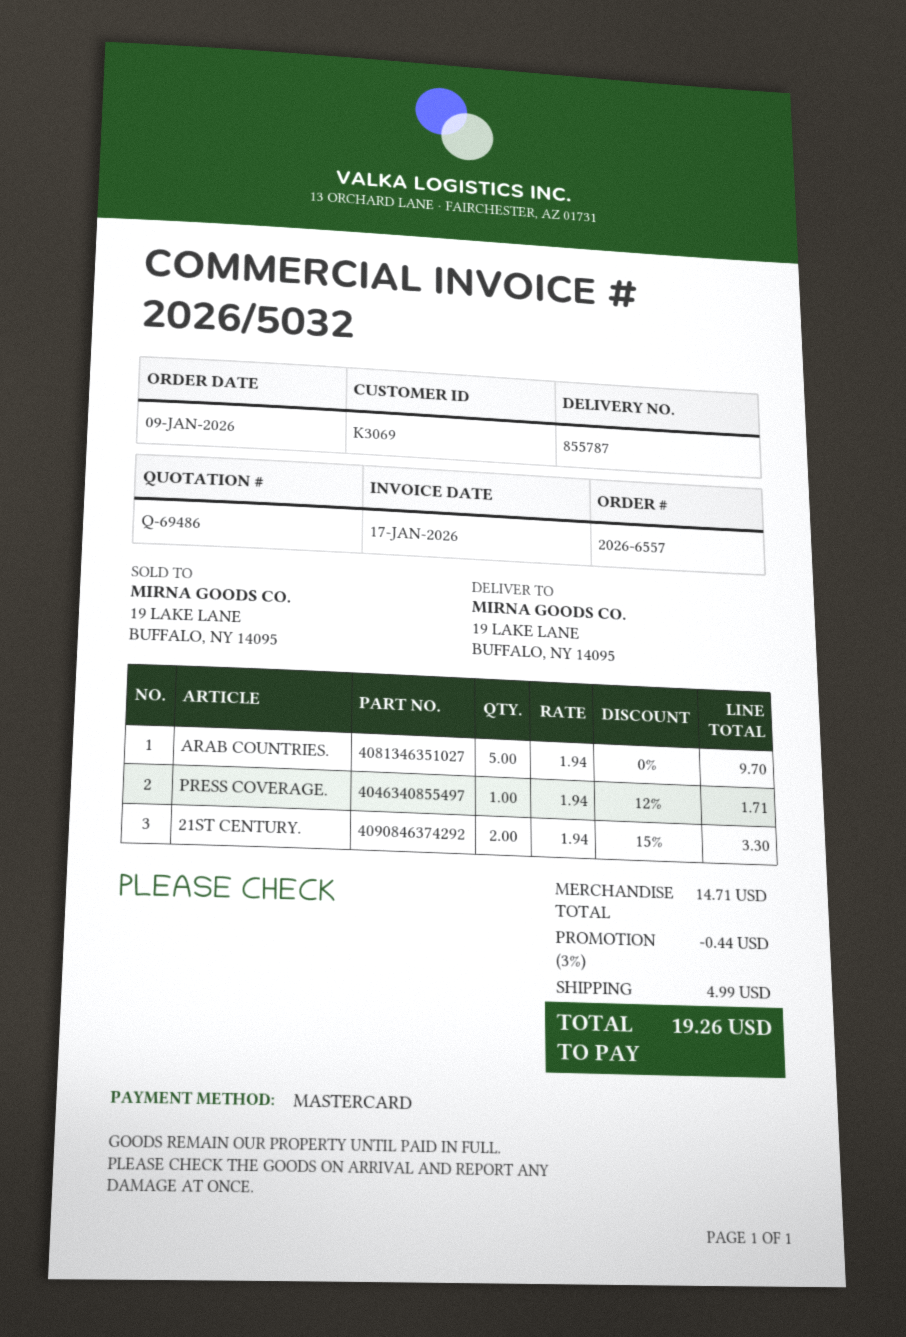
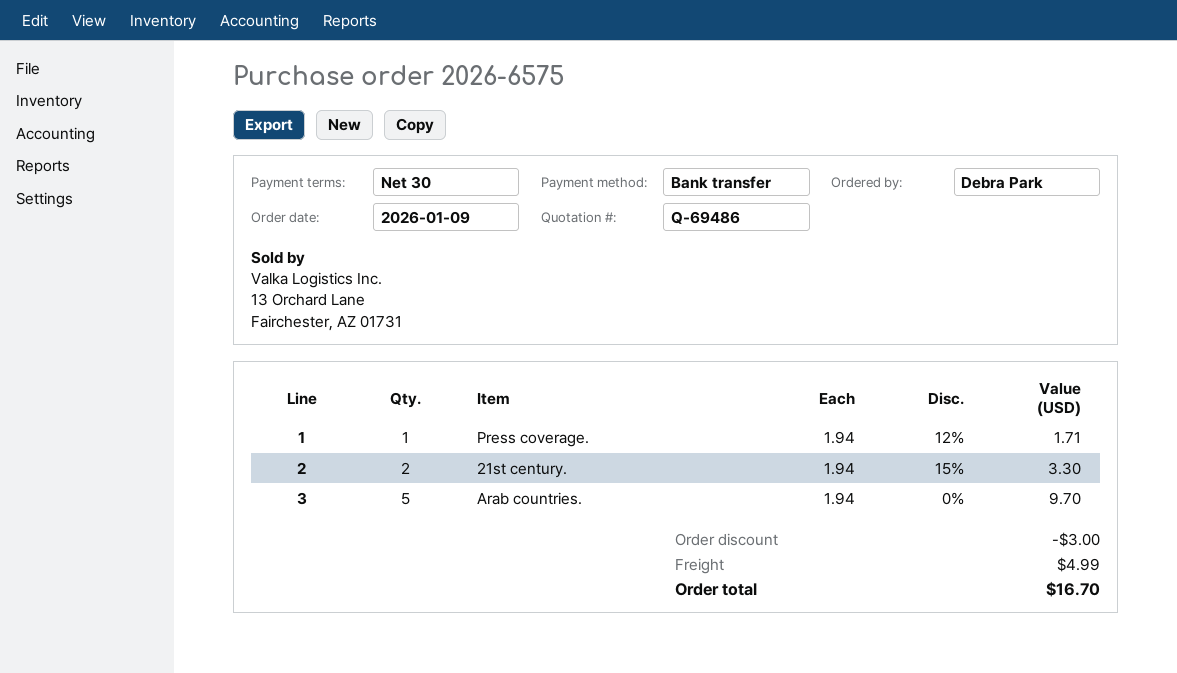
order number: 2026-6557 -> 2026-6575
payment method: Mastercard -> bank transfer
discount: 0.44 -> 3.00
total: 19.26 -> 16.70

